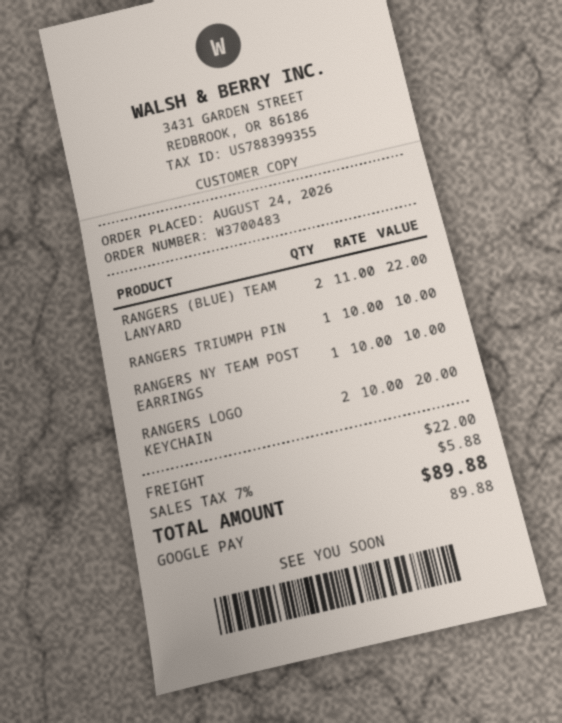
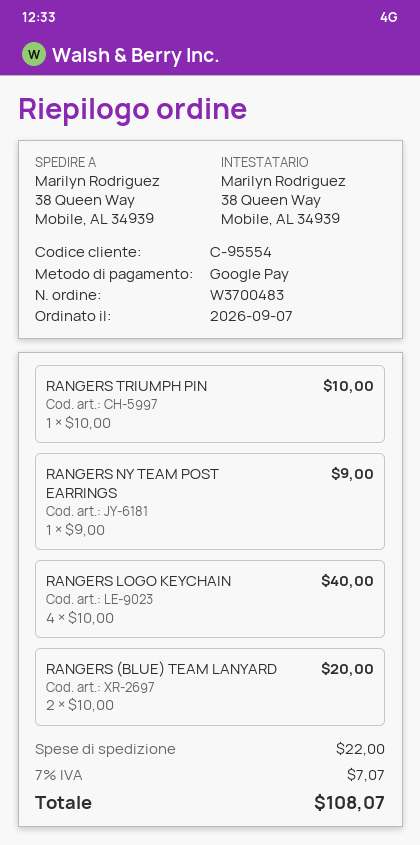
order date: 2026-08-24 -> 2026-09-07
RANGERS (BLUE) TEAM LANYARD: 2 x 11.00 = 22.00 -> 2 x 10.00 = 20.00
RANGERS NY TEAM POST EARRINGS: 1 x 10.00 = 10.00 -> 1 x 9.00 = 9.00
RANGERS LOGO KEYCHAIN: 2 x 10.00 = 20.00 -> 4 x 10.00 = 40.00
tax: 7% = 5.88 -> 7% = 7.07
total: 89.88 -> 108.07

